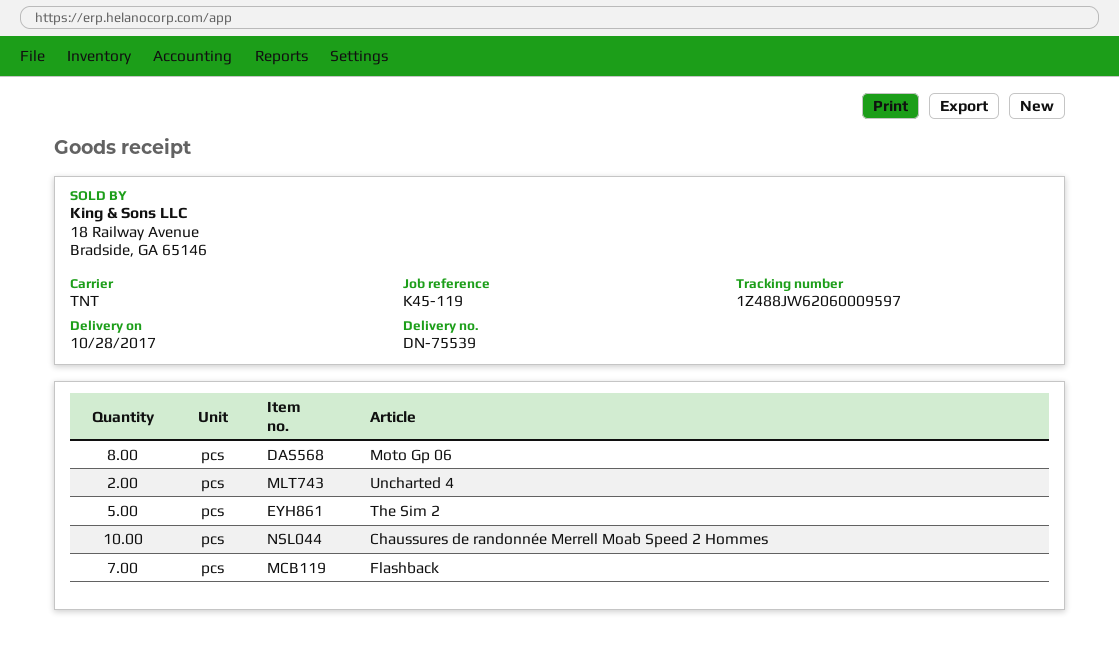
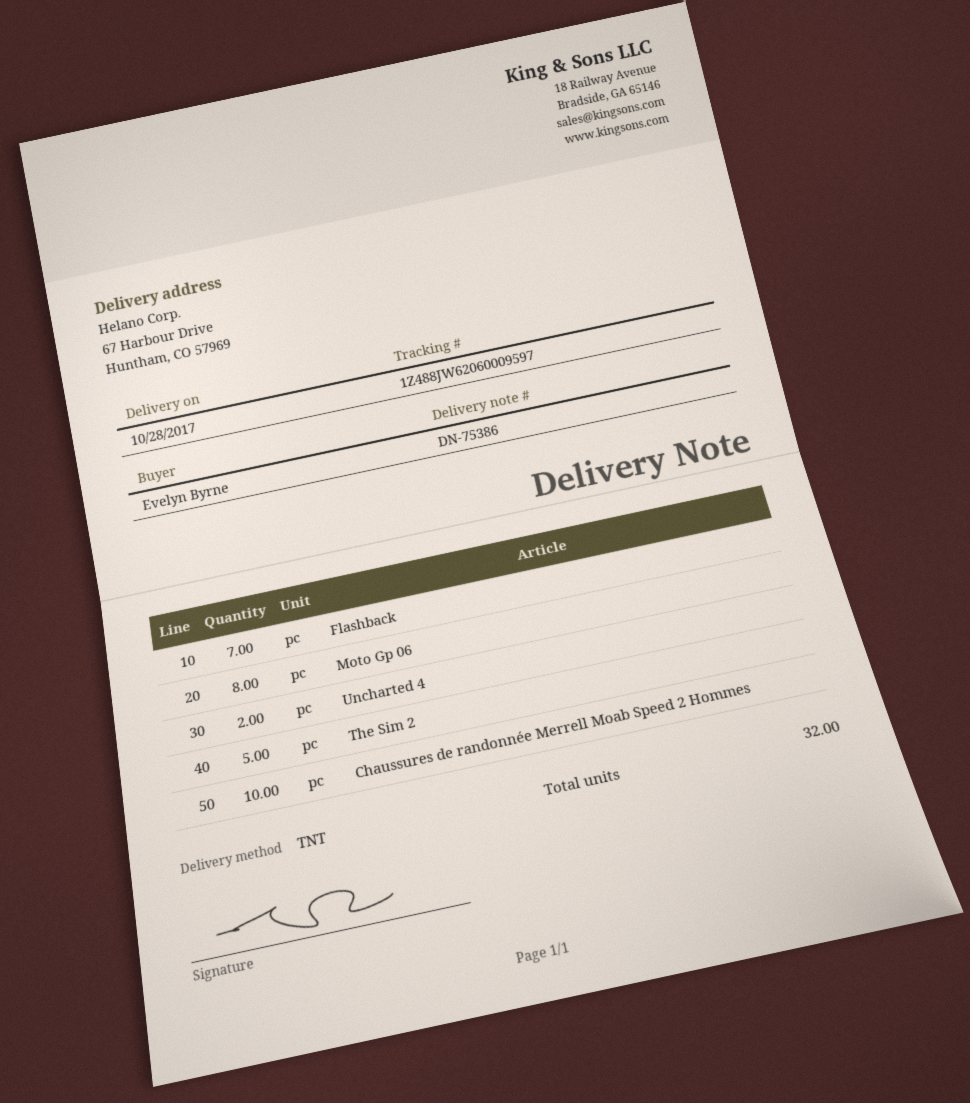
delivery note number: DN-75539 -> DN-75386

